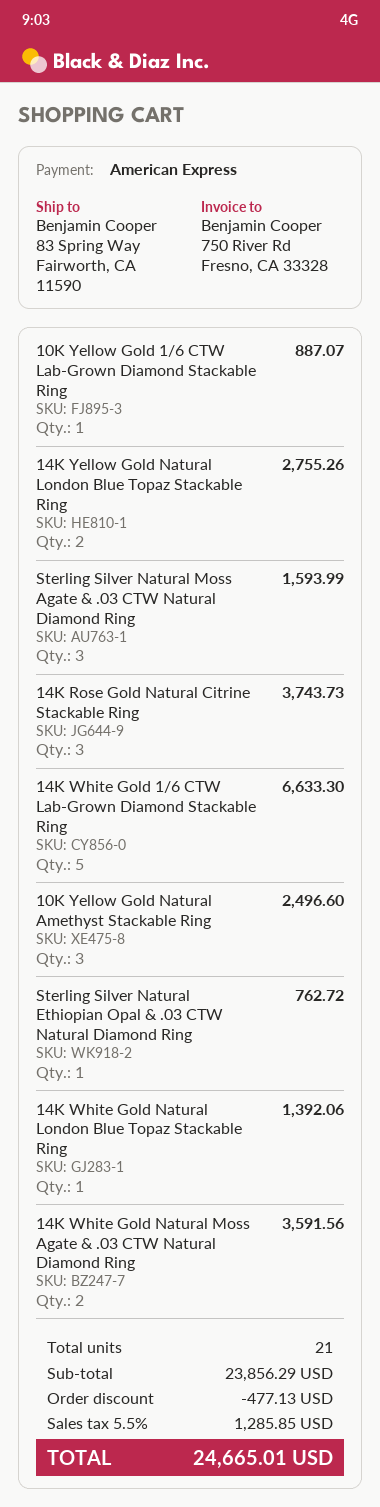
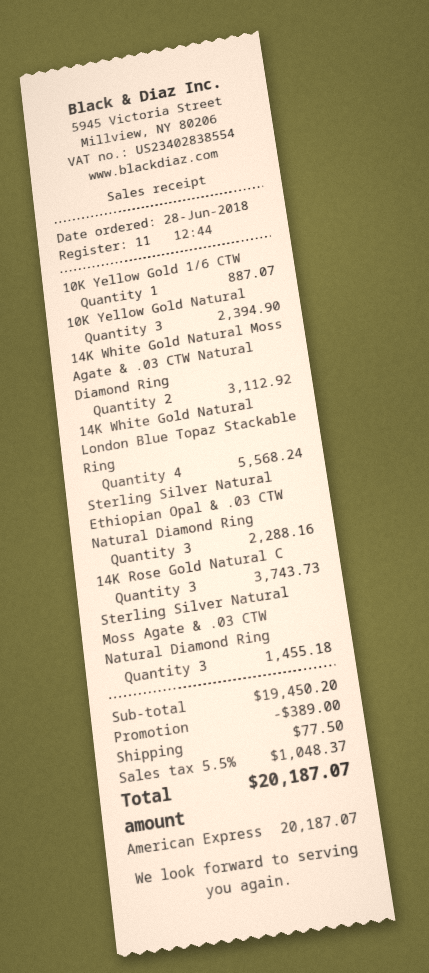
14K Yellow Gold Natural London Blue Topaz Stackable Ring: 2 for 2755.26 -> none
Sterling Silver Natural Moss Agate & .03 CTW Natural Diamond Ring: 3 for 1593.99 -> 3 for 1455.18
14K White Gold 1/6 CTW Lab-Grown Diamond Stackable Ring: 5 for 6633.30 -> none
10K Yellow Gold Natural Amethyst Stackable Ring: 3 for 2496.60 -> 3 for 2394.90
Sterling Silver Natural Ethiopian Opal & .03 CTW Natural Diamond Ring: 1 for 762.72 -> 3 for 2288.16
14K White Gold Natural London Blue Topaz Stackable Ring: 1 for 1392.06 -> 4 for 5568.24
14K White Gold Natural Moss Agate & .03 CTW Natural Diamond Ring: 2 for 3591.56 -> 2 for 3112.92
subtotal: 23856.29 -> 19450.20
discount: 477.13 -> 389.00
shipping: none -> 77.50
tax: 5.5% = 1285.85 -> 5.5% = 1048.37
total: 24665.01 -> 20187.07

